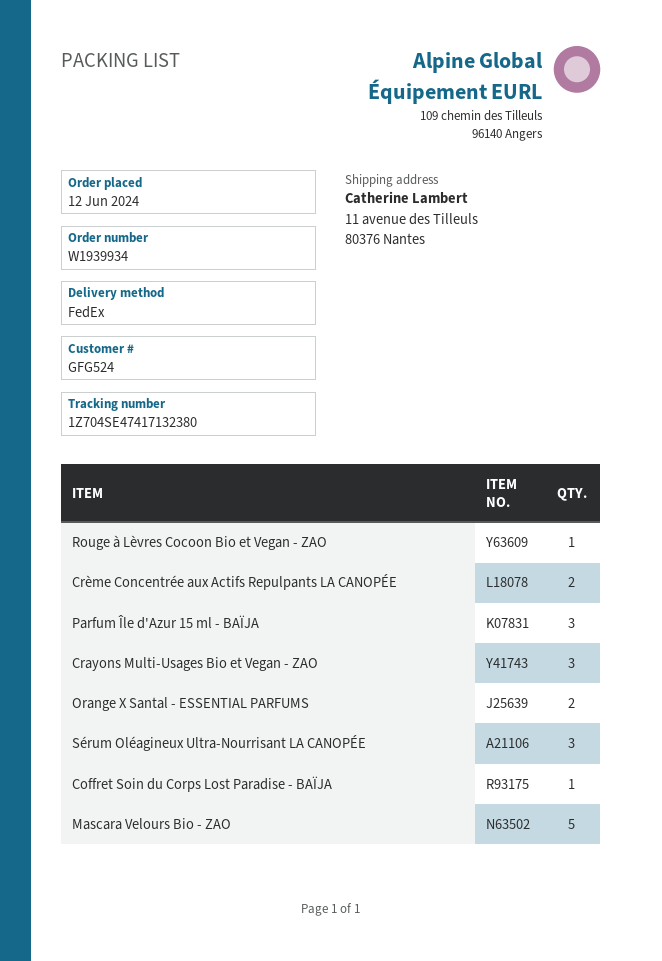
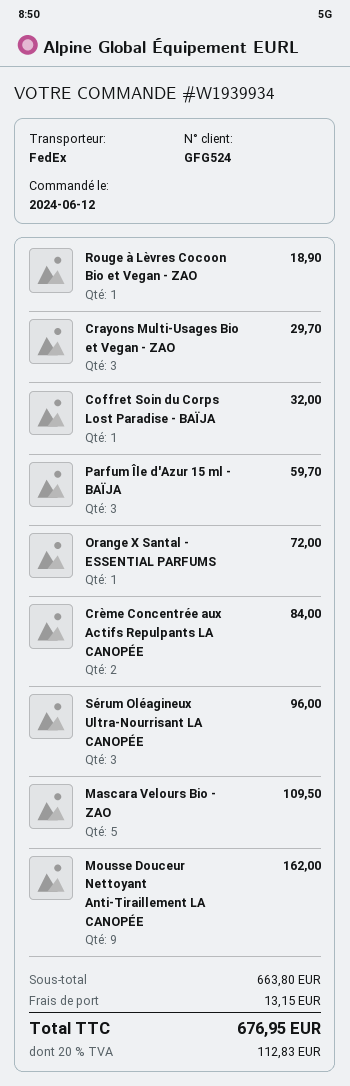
Orange X Santal - ESSENTIAL PARFUMS: 2 -> 1
Mousse Douceur Nettoyant Anti-Tiraillement LA CANOPÉE: none -> 9

